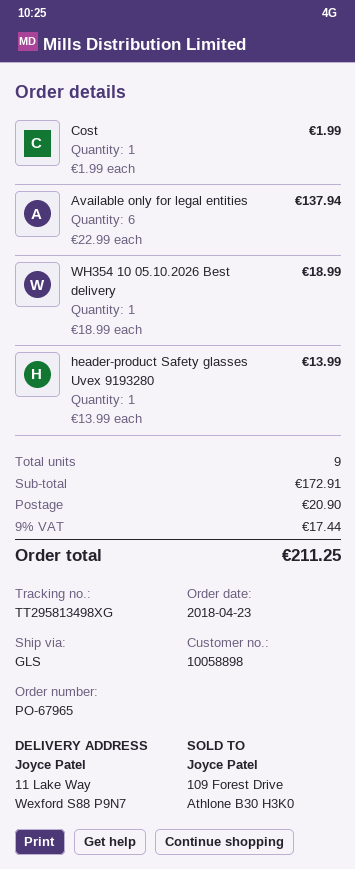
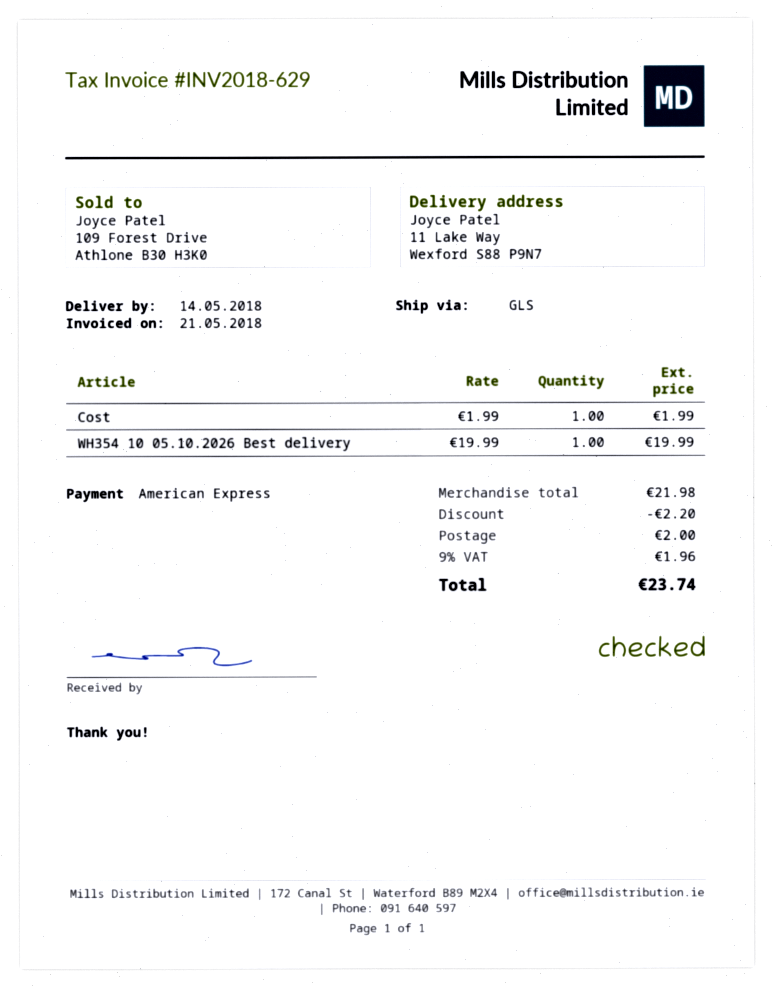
Available only for legal entities: 6 x 22.99 = 137.94 -> none
WH354 10 05.10.2026 Best delivery: 1 x 18.99 = 18.99 -> 1 x 19.99 = 19.99
header-product Safety glasses Uvex 9193280: 1 x 13.99 = 13.99 -> none
subtotal: 172.91 -> 21.98
discount: none -> 2.20
shipping: 20.90 -> 2.00
tax: 9% = 17.44 -> 9% = 1.96
total: 211.25 -> 23.74

